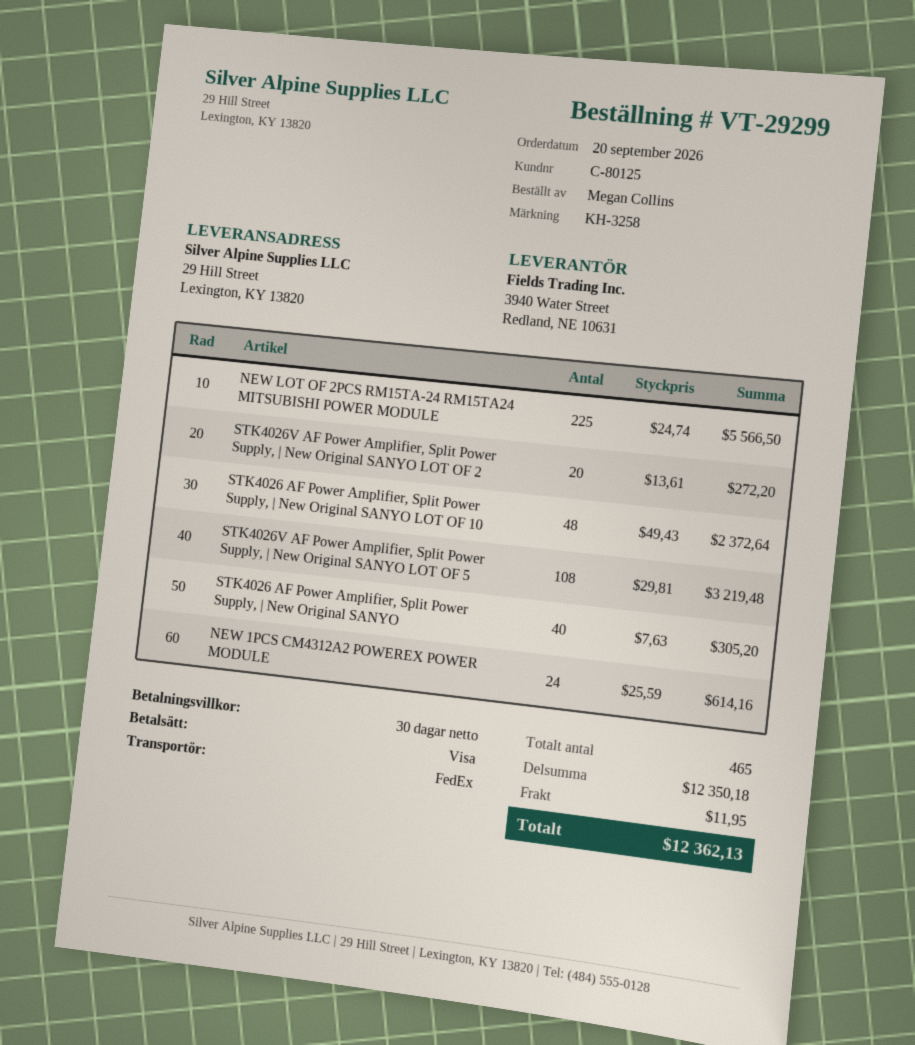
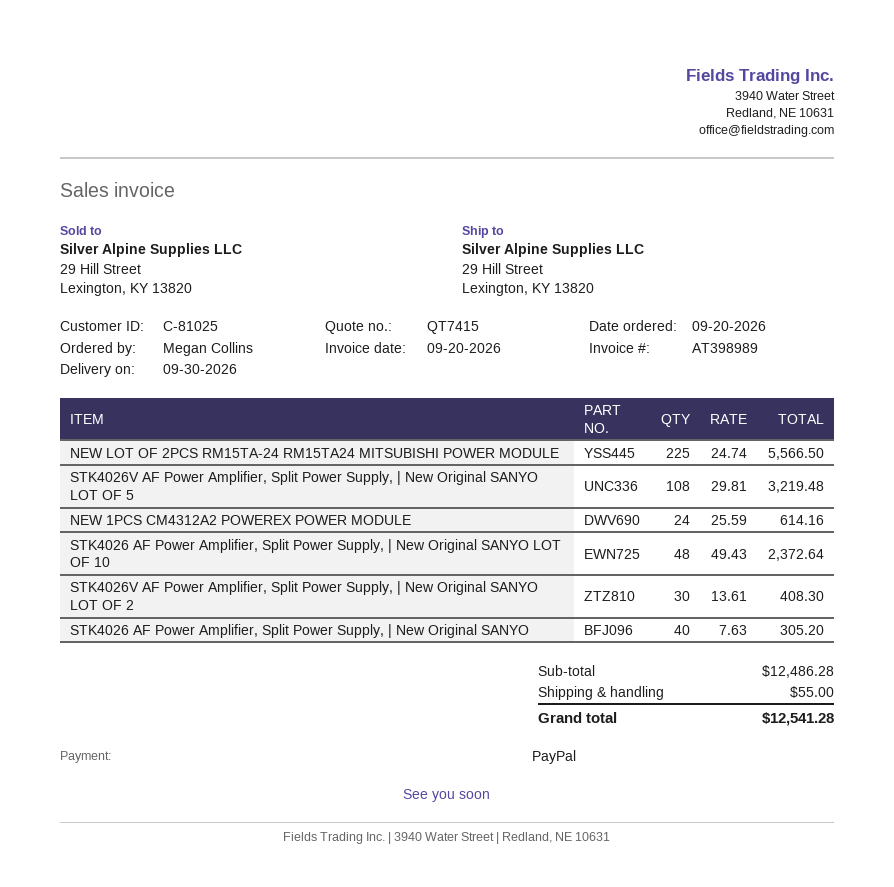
customer number: C-80125 -> C-81025
payment method: Visa -> PayPal
STK4026V AF Power Amplifier, Split Power Supply, | New Original SANYO LOT OF 2: 20 x 13.61 = 272.20 -> 30 x 13.61 = 408.30
subtotal: 12350.18 -> 12486.28
shipping: 11.95 -> 55.00
total: 12362.13 -> 12541.28

